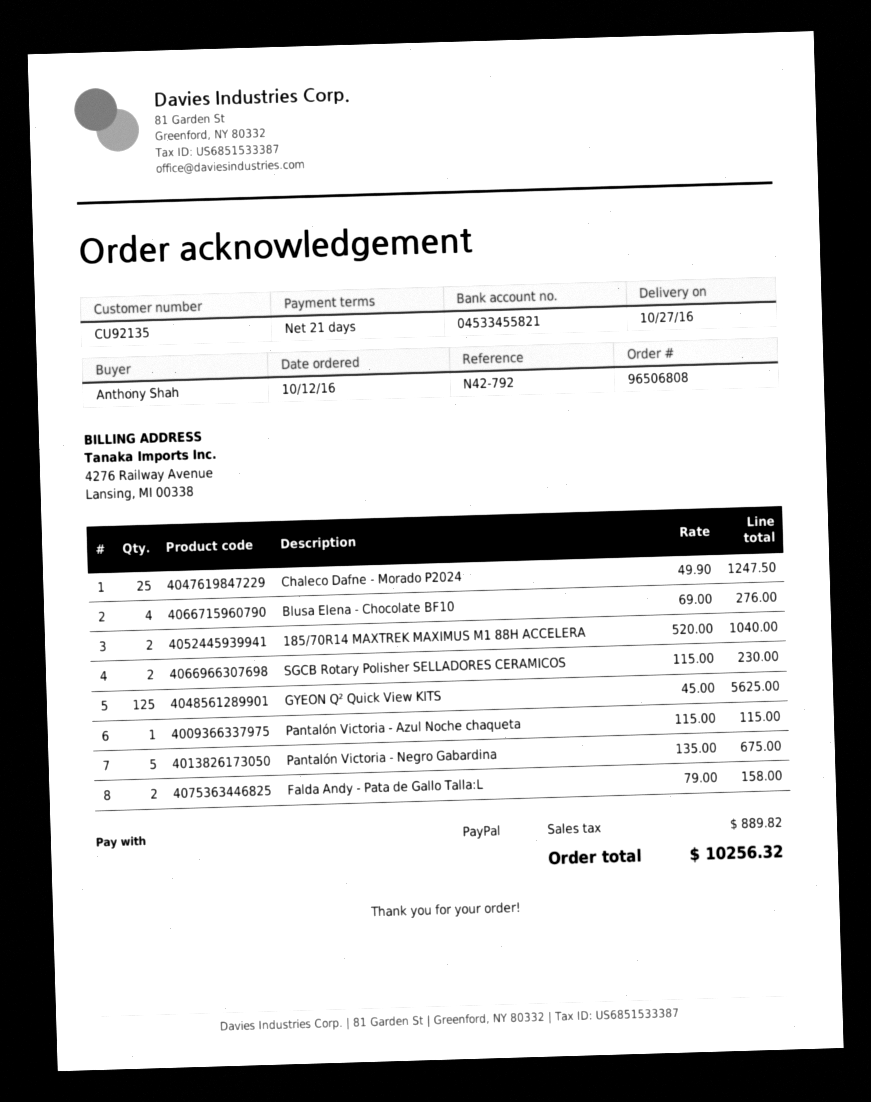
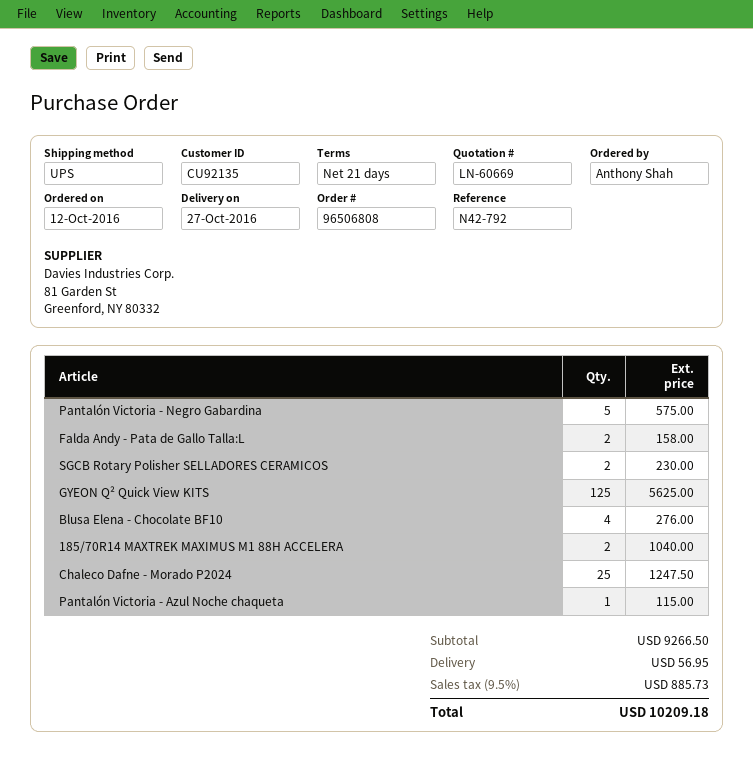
Pantalón Victoria - Negro Gabardina: 5 for 675.00 -> 5 for 575.00
shipping: none -> 56.95
tax: 889.82 -> 885.73
total: 10256.32 -> 10209.18

